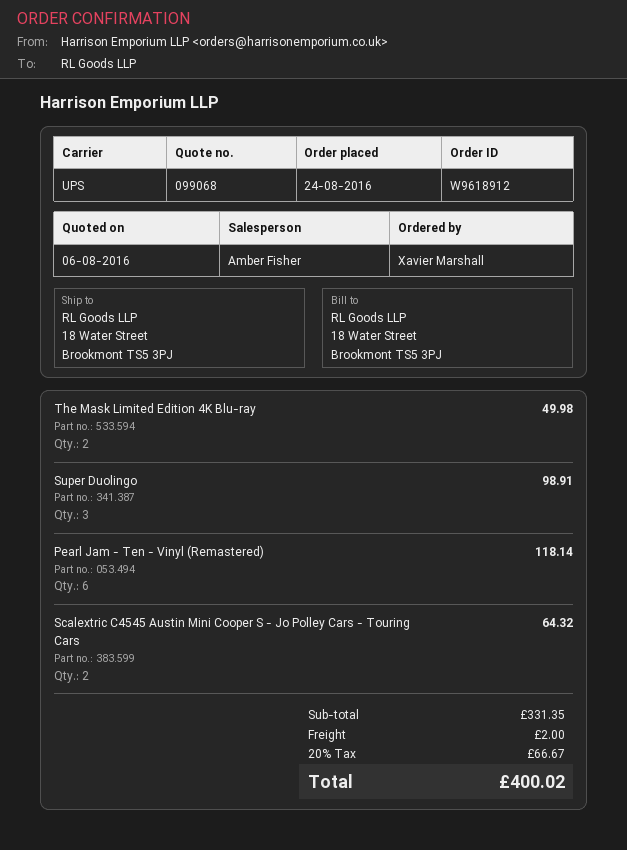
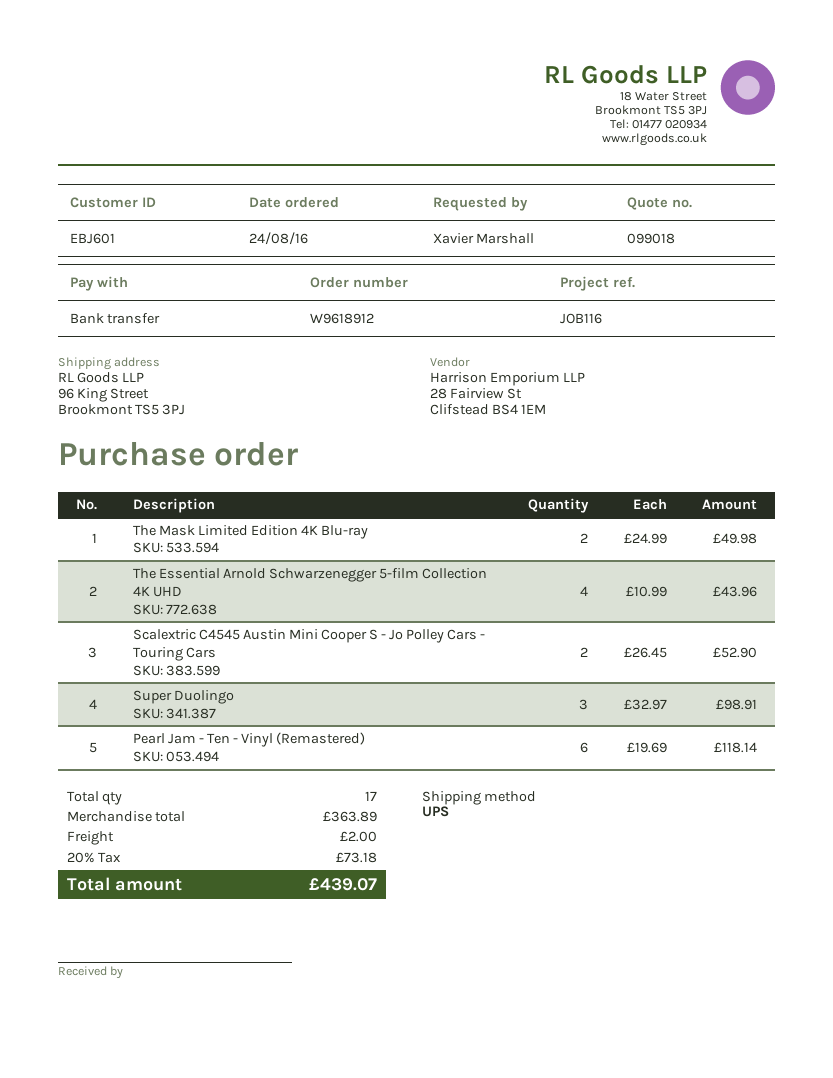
quote number: 099068 -> 099018
ship to: 18 Water Street, Brookmont TS5 3PJ -> 96 King Street, Brookmont TS5 3PJ
Scalextric C4545 Austin Mini Cooper S - Jo Polley Cars - Touring Cars: 2 for 64.32 -> 2 for 52.90
The Essential Arnold Schwarzenegger 5-film Collection 4K UHD: none -> 4 for 43.96
subtotal: 331.35 -> 363.89
tax: 20% = 66.67 -> 20% = 73.18
total: 400.02 -> 439.07

